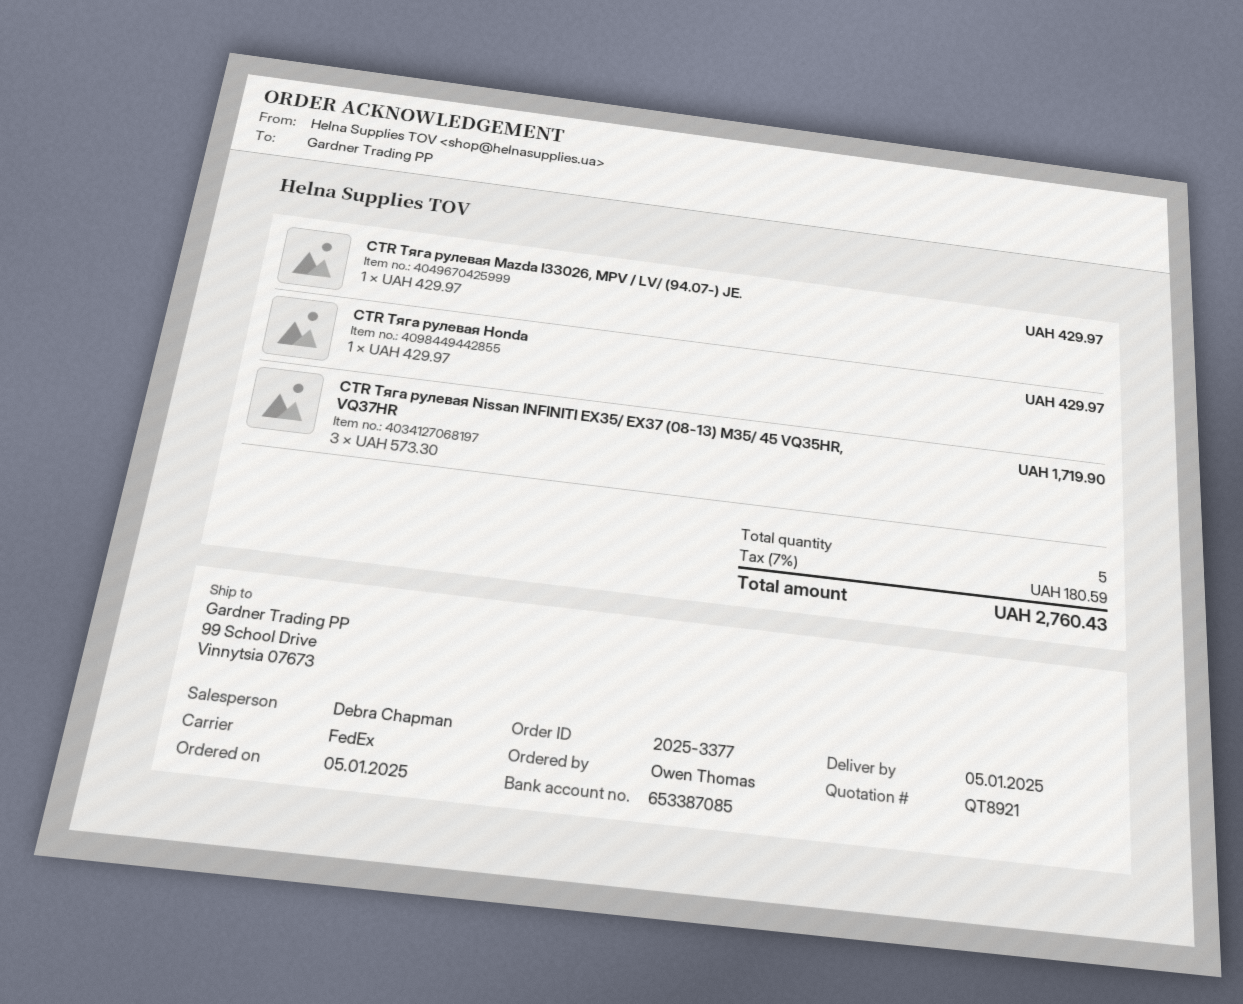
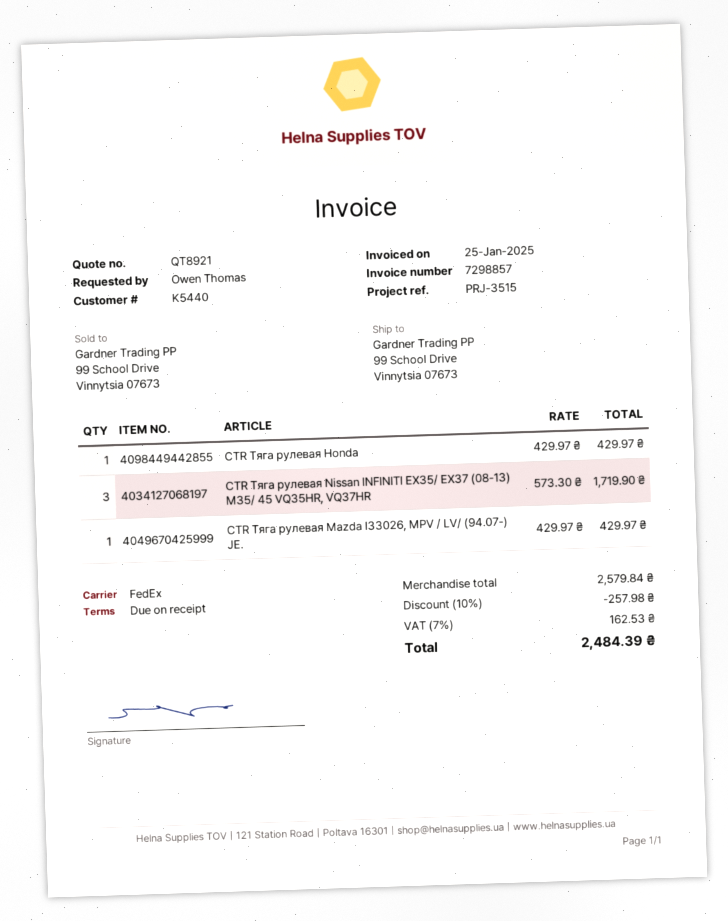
discount: none -> 10% = 257.98
tax: 7% = 180.59 -> 7% = 162.53
total: 2760.43 -> 2484.39

